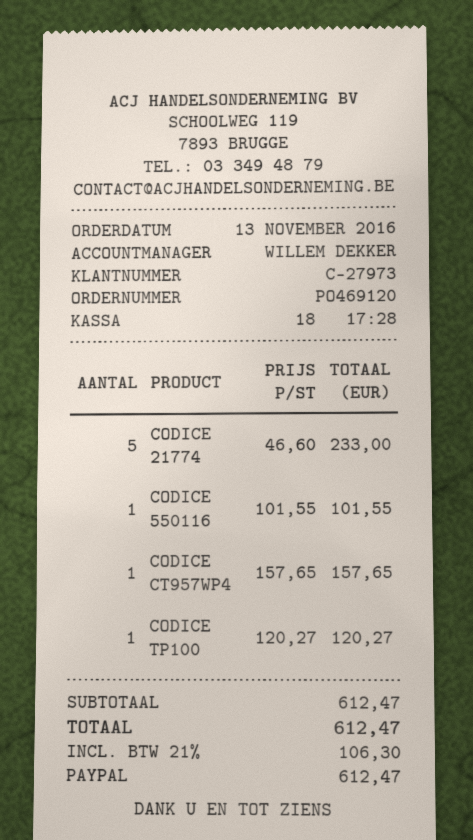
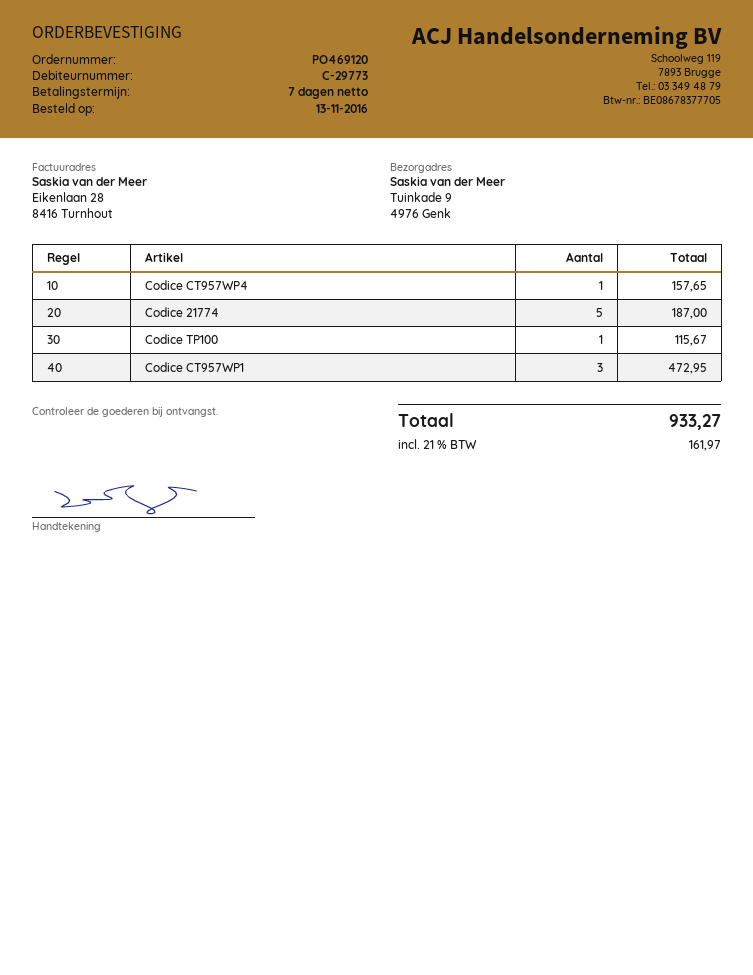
customer number: C-27973 -> C-29773
CODICE 21774: 5 for 233.00 -> 5 for 187.00
CODICE 550116: 1 for 101.55 -> none
CODICE TP100: 1 for 120.27 -> 1 for 115.67
Codice CT957WP1: none -> 3 for 472.95
tax: 21% = 106.30 -> 21% = 161.97
total: 612.47 -> 933.27

